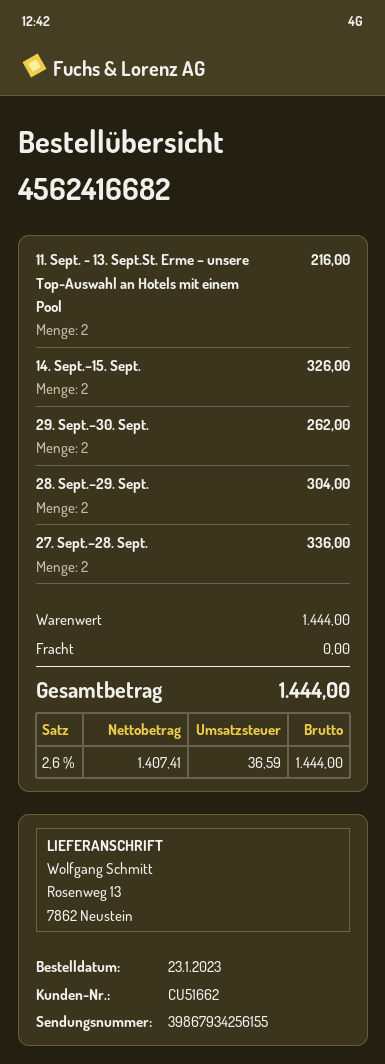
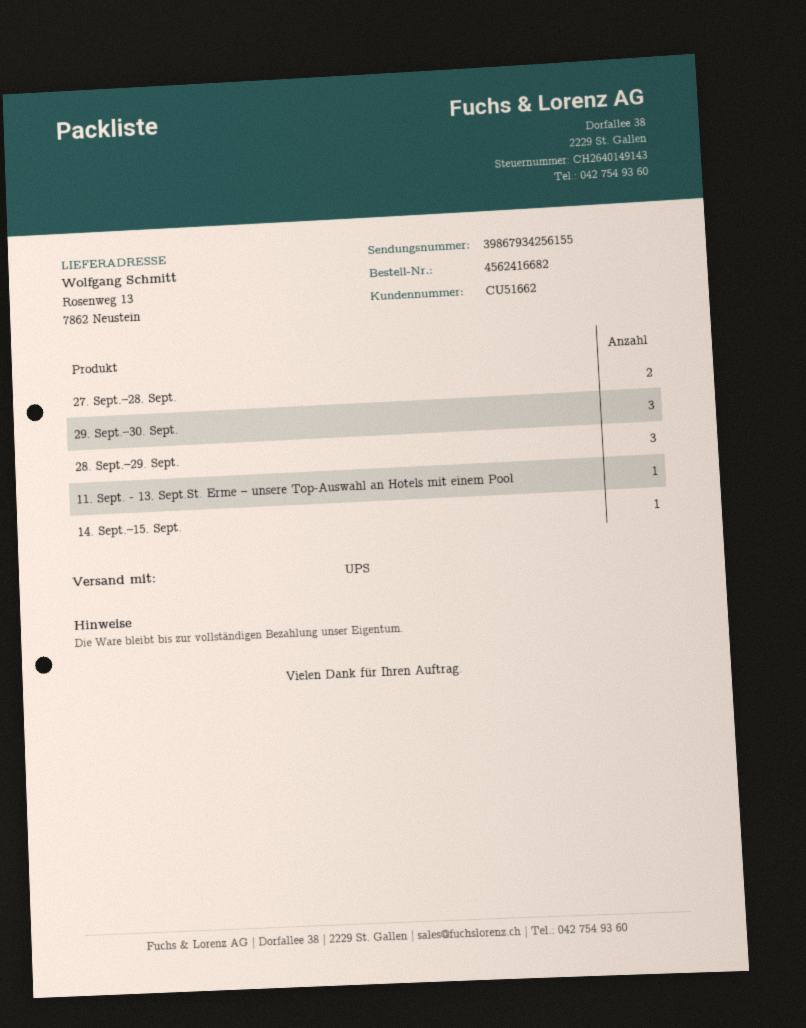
11. Sept. - 13. Sept.St. Erme – unsere Top-Auswahl an Hotels mit einem Pool: 2 -> 1
14. Sept.–15. Sept.: 2 -> 1
29. Sept.–30. Sept.: 2 -> 3
28. Sept.–29. Sept.: 2 -> 3

